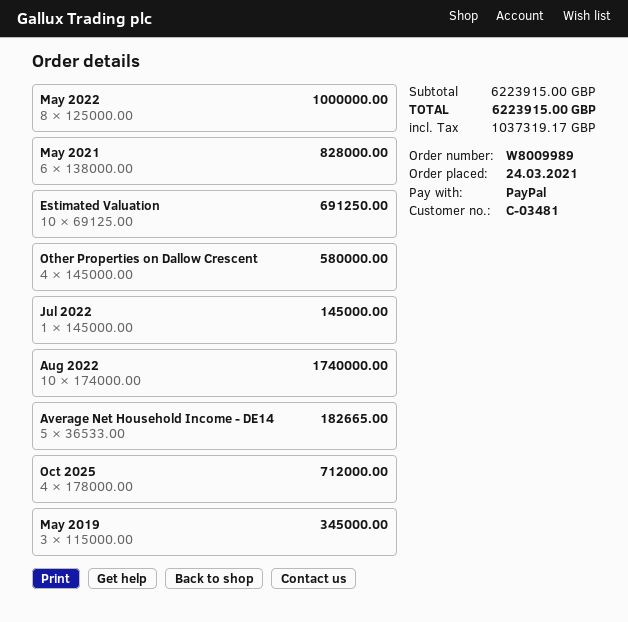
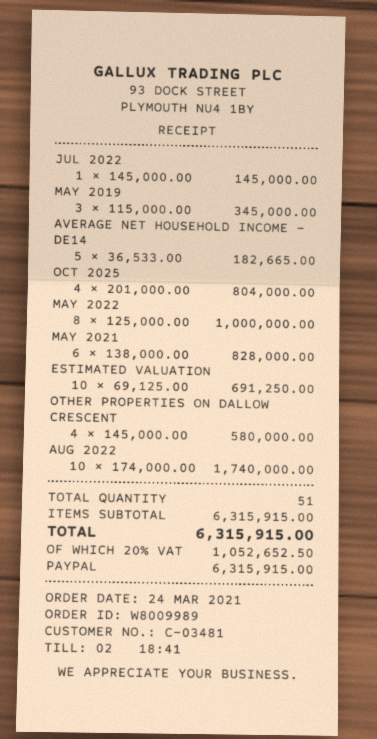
Oct 2025: 4 x 178000.00 = 712000.00 -> 4 x 201000.00 = 804000.00
subtotal: 6223915.00 -> 6315915.00
tax: 1037319.17 -> 1052652.50
total: 6223915.00 -> 6315915.00

